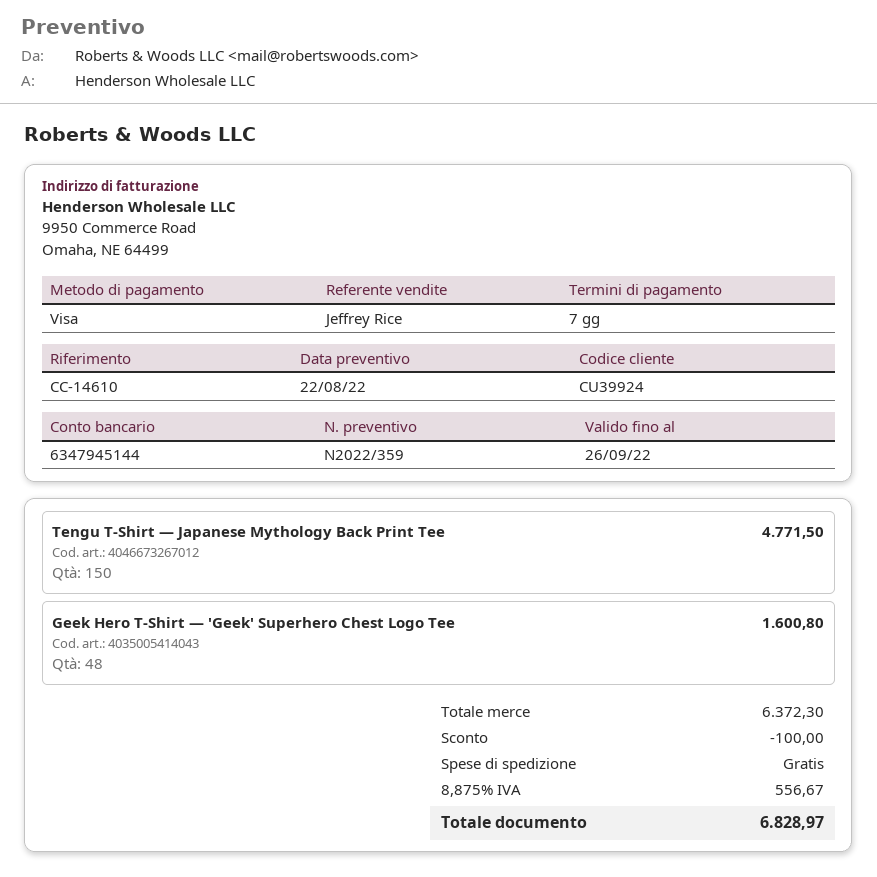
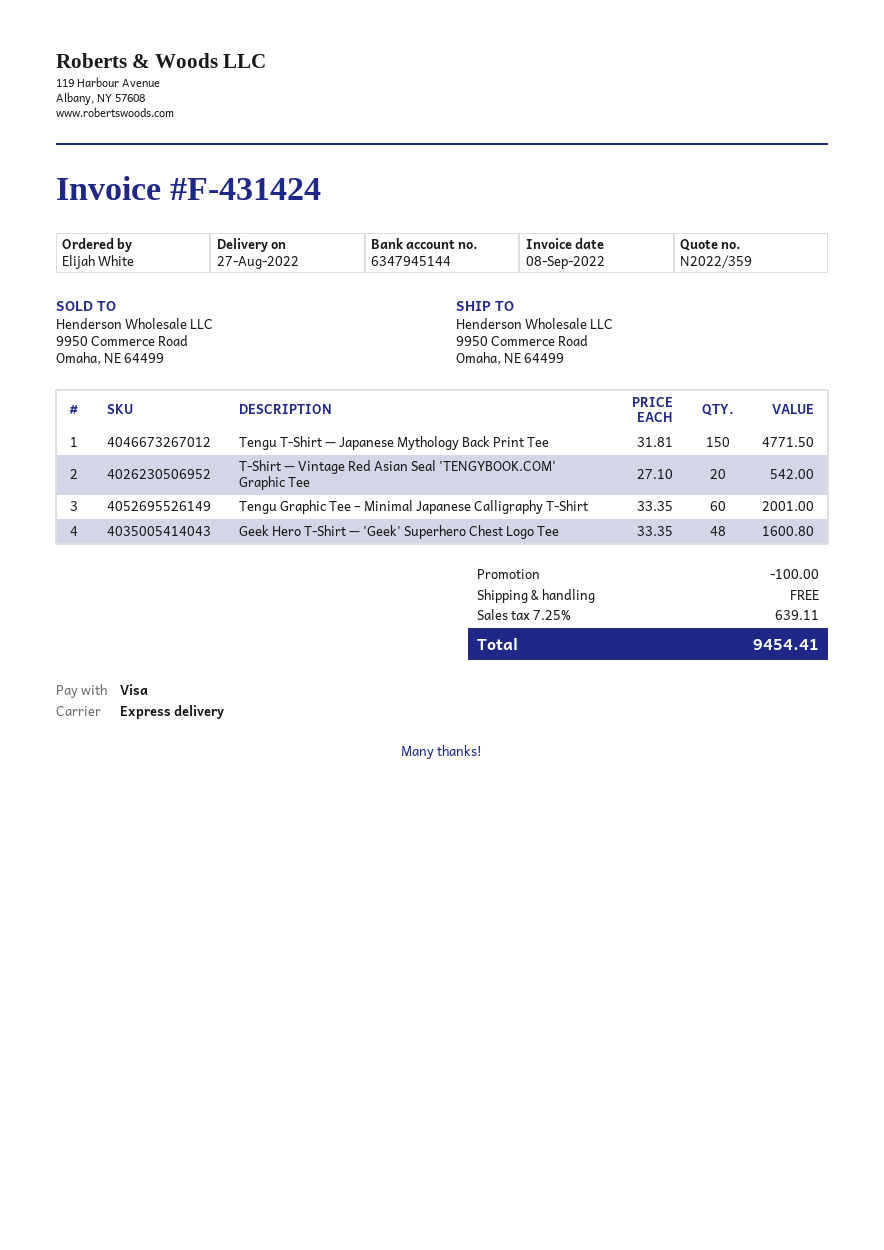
T-Shirt — Vintage Red Asian Seal 'TENGYBOOK.COM' Graphic Tee: none -> 20 for 542.00
Tengu Graphic Tee – Minimal Japanese Calligraphy T-Shirt: none -> 60 for 2001.00
tax: 8.875% = 556.67 -> 7.25% = 639.11
total: 6828.97 -> 9454.41

